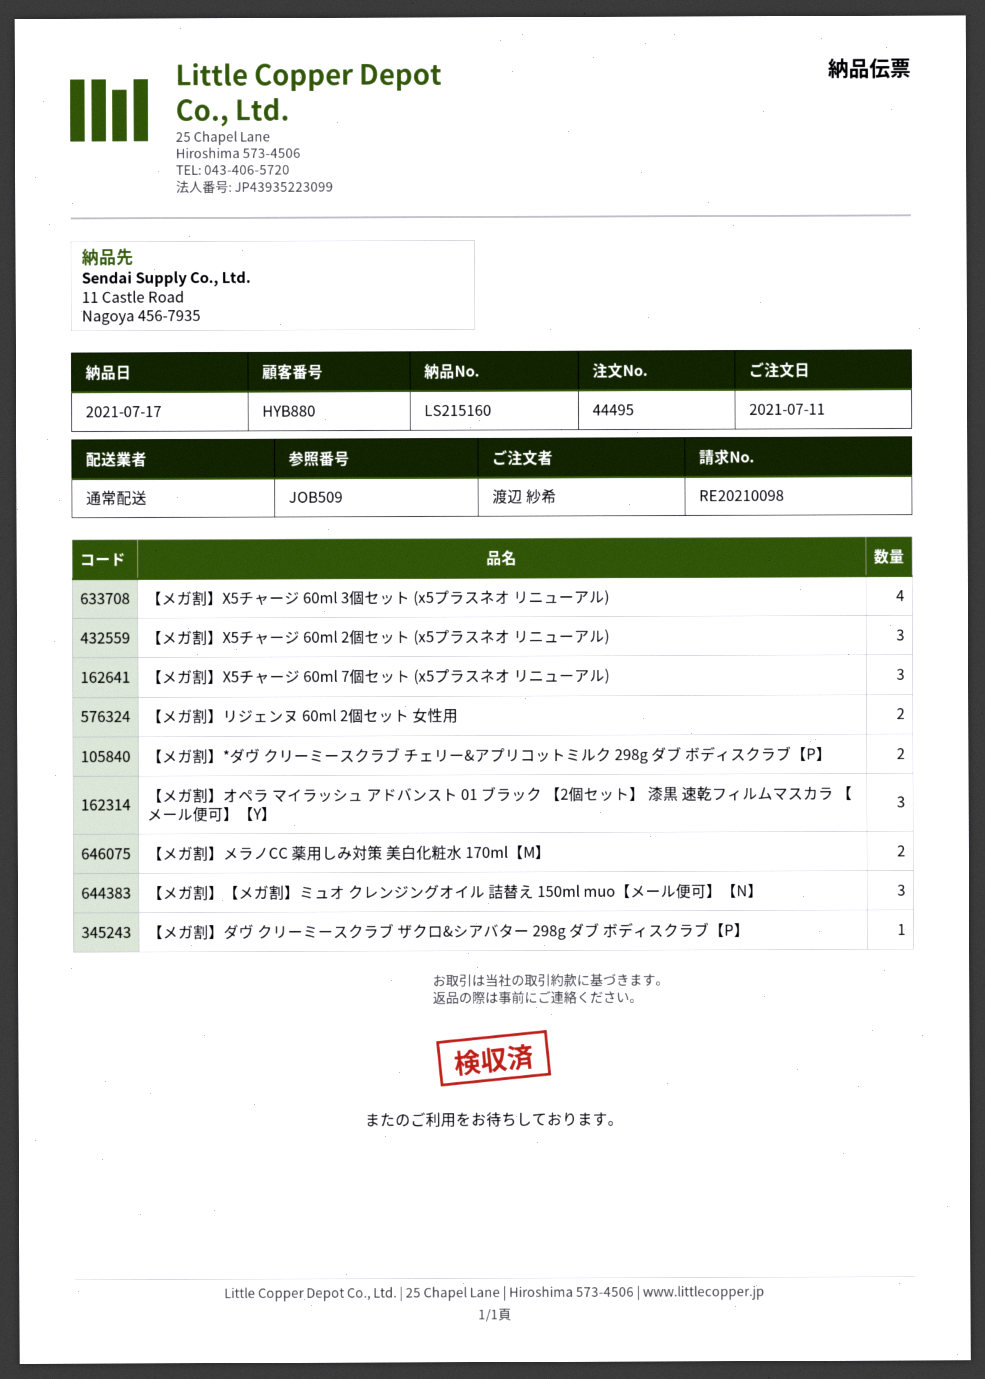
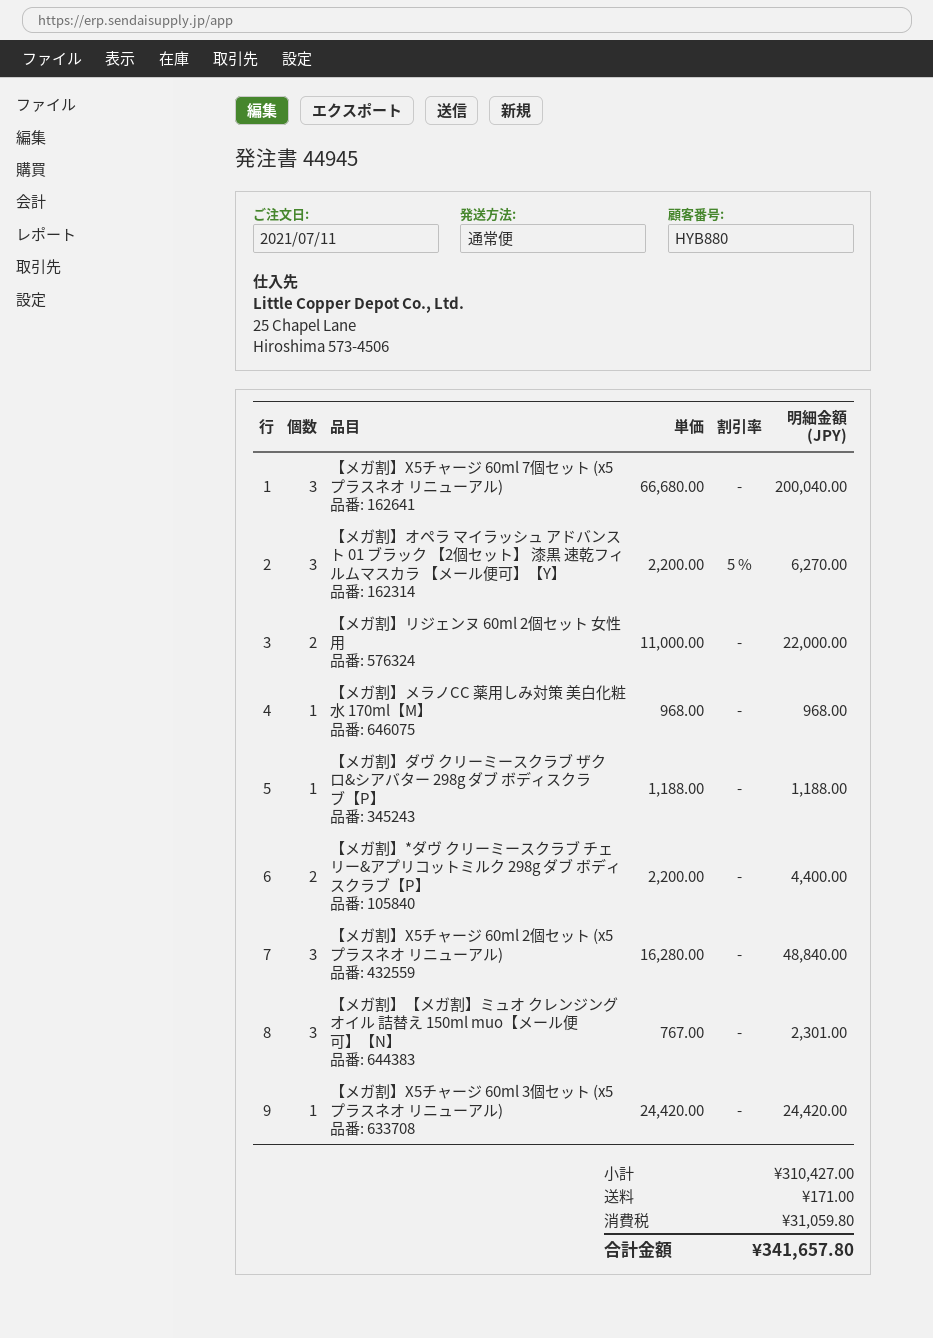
order number: 44495 -> 44945
【メガ割】X5チャージ 60ml 3個セット (x5プラスネオ リニューアル): 4 -> 1
【メガ割】メラノCC 薬用しみ対策 美白化粧水 170ml【M】: 2 -> 1

